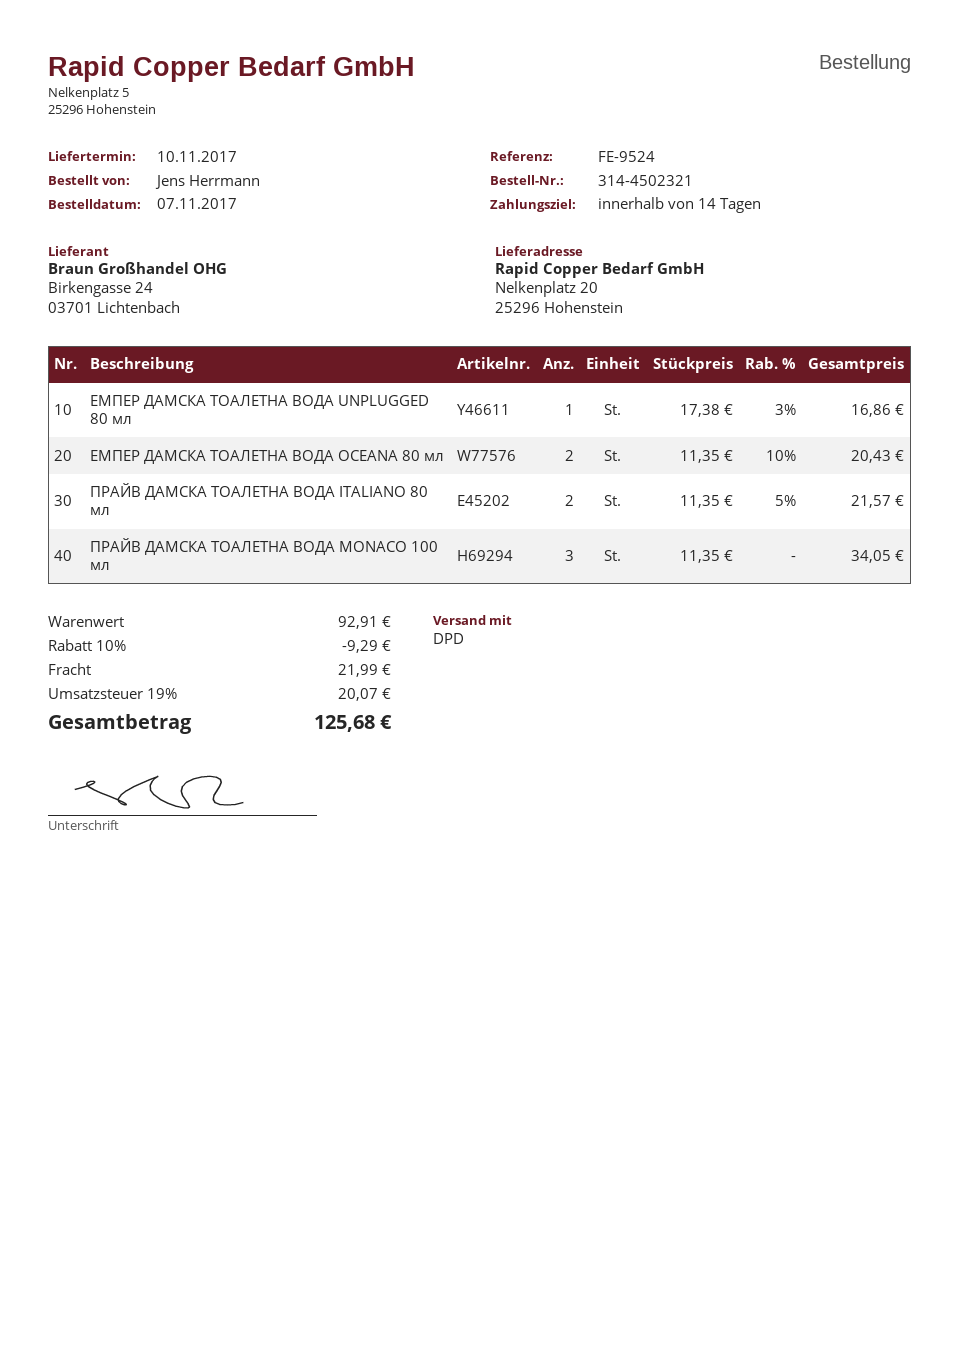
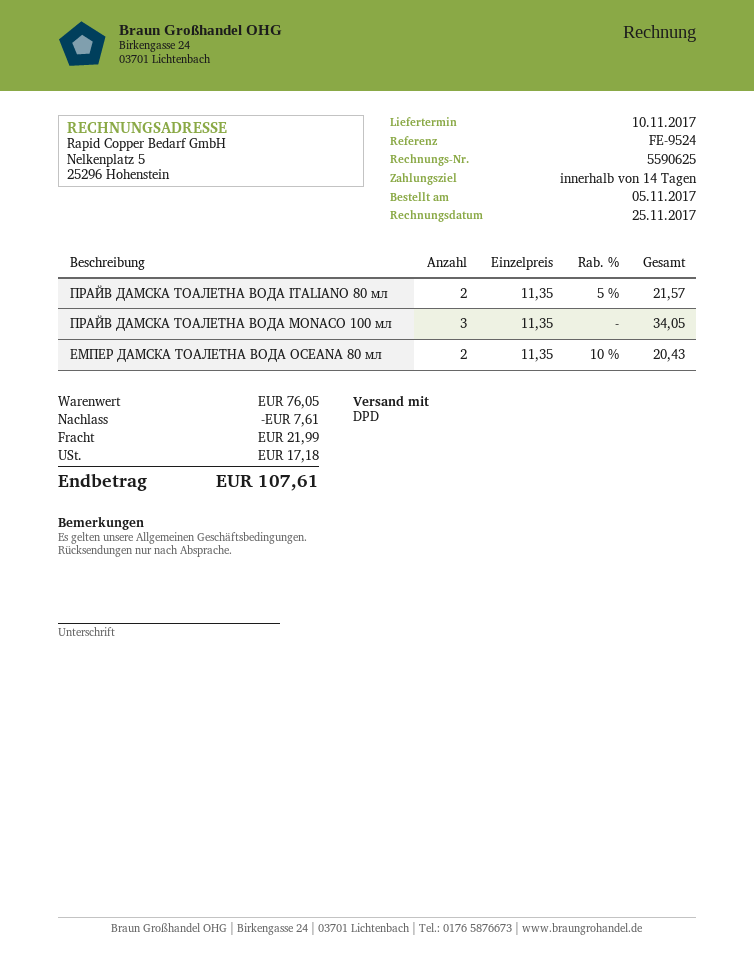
order date: 2017-11-07 -> 2017-11-05
ЕМПЕР ДАМСКА ТОАЛЕТНА ВОДА UNPLUGGED 80 мл: 1 x 17.38 - 3% = 16.86 -> none
subtotal: 92.91 -> 76.05
discount: 9.29 -> 7.61
tax: 20.07 -> 17.18
total: 125.68 -> 107.61

